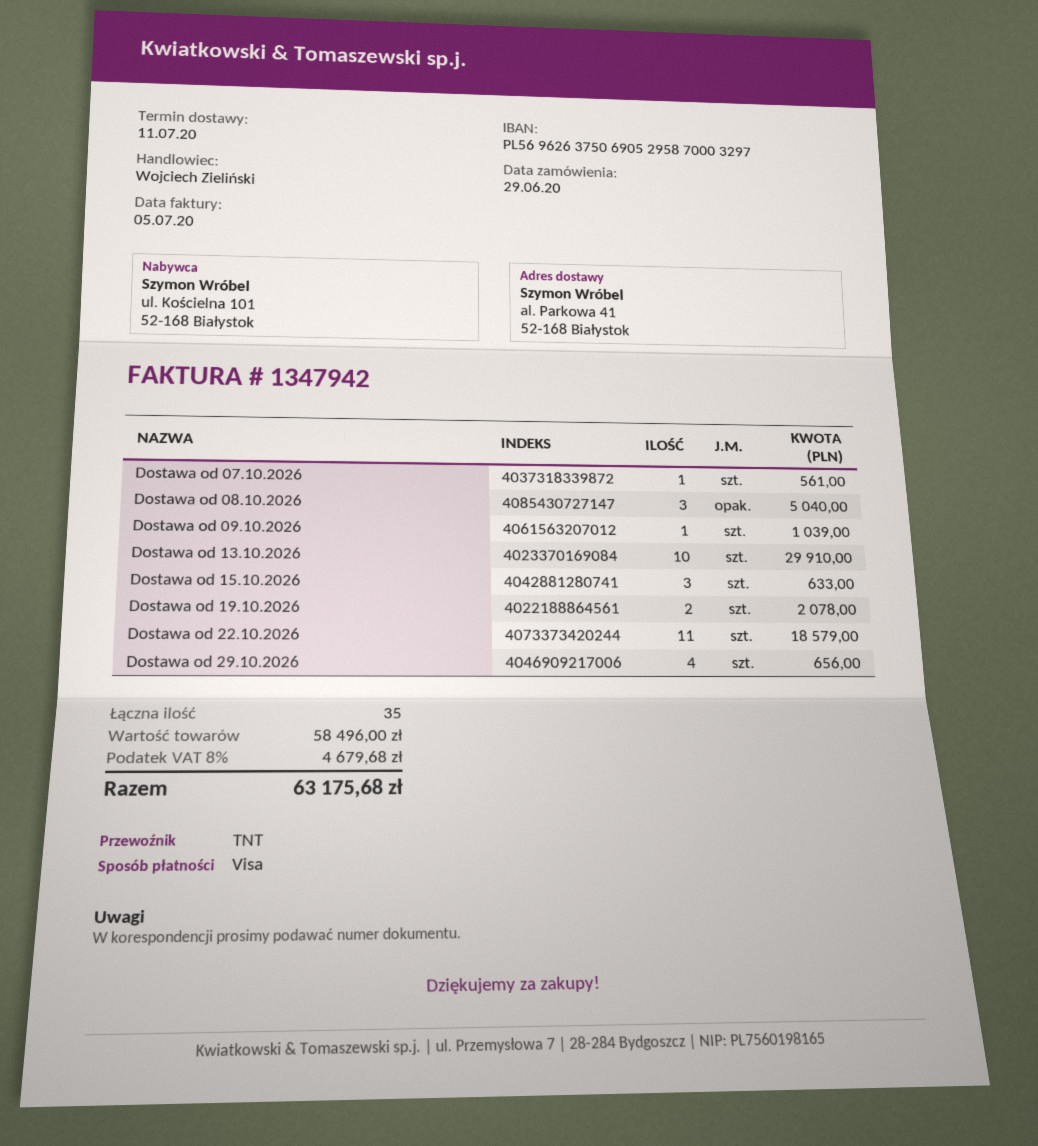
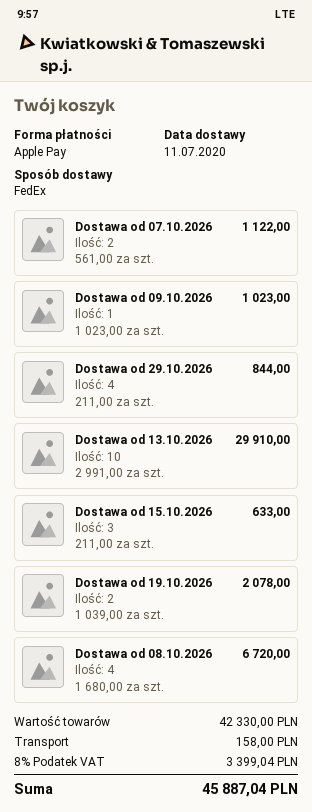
payment method: Visa -> Apple Pay
shipping method: TNT -> FedEx
Dostawa od 07.10.2026: 1 for 561.00 -> 2 for 1122.00
Dostawa od 08.10.2026: 3 for 5040.00 -> 4 for 6720.00
Dostawa od 09.10.2026: 1 for 1039.00 -> 1 for 1023.00
Dostawa od 22.10.2026: 11 for 18579.00 -> none
Dostawa od 29.10.2026: 4 for 656.00 -> 4 for 844.00
subtotal: 58496.00 -> 42330.00
shipping: none -> 158.00
tax: 8% = 4679.68 -> 8% = 3399.04
total: 63175.68 -> 45887.04

